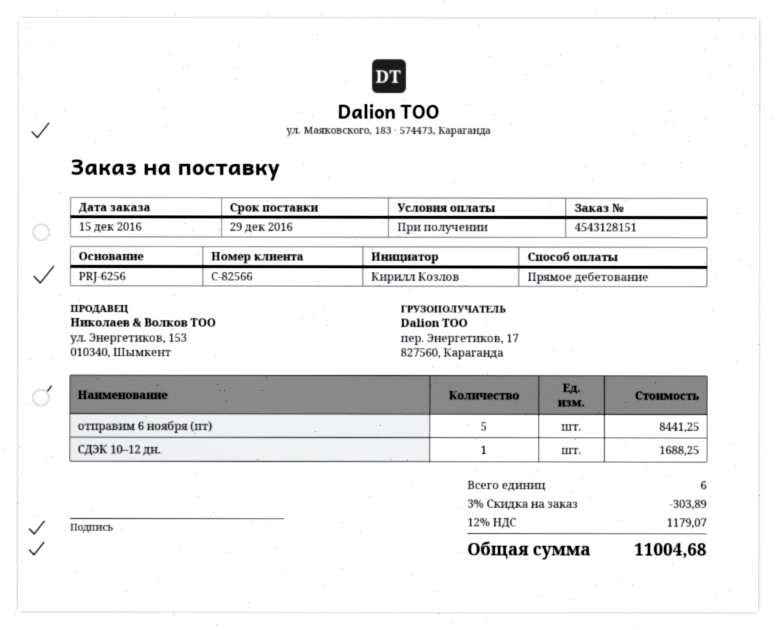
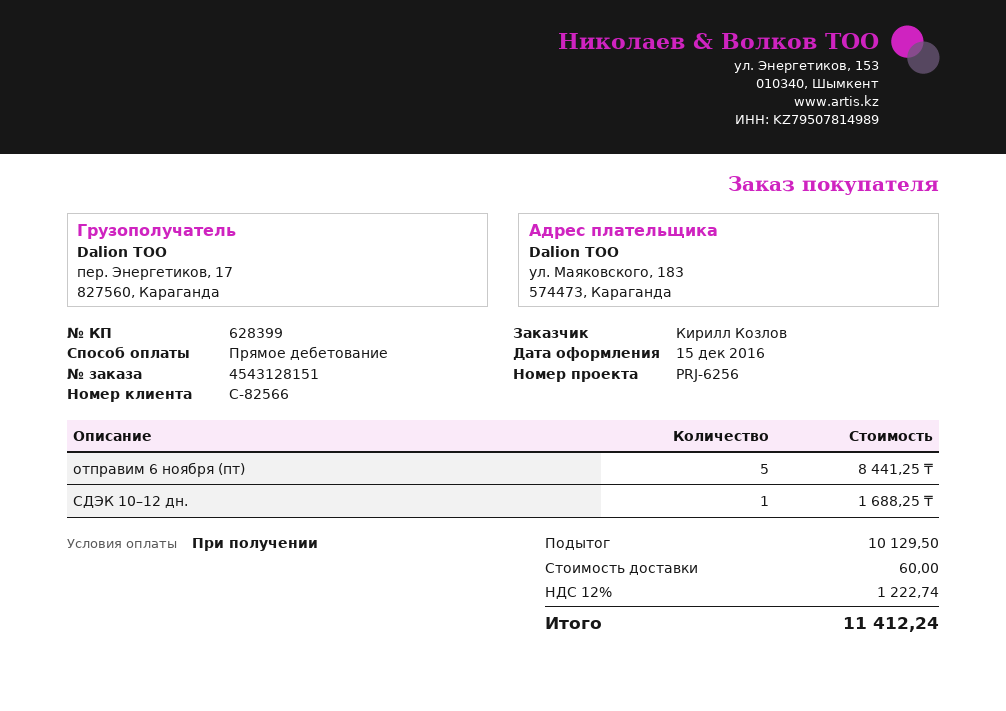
discount: 3% = 303.89 -> none
shipping: none -> 60.00
tax: 12% = 1179.07 -> 12% = 1222.74
total: 11004.68 -> 11412.24

